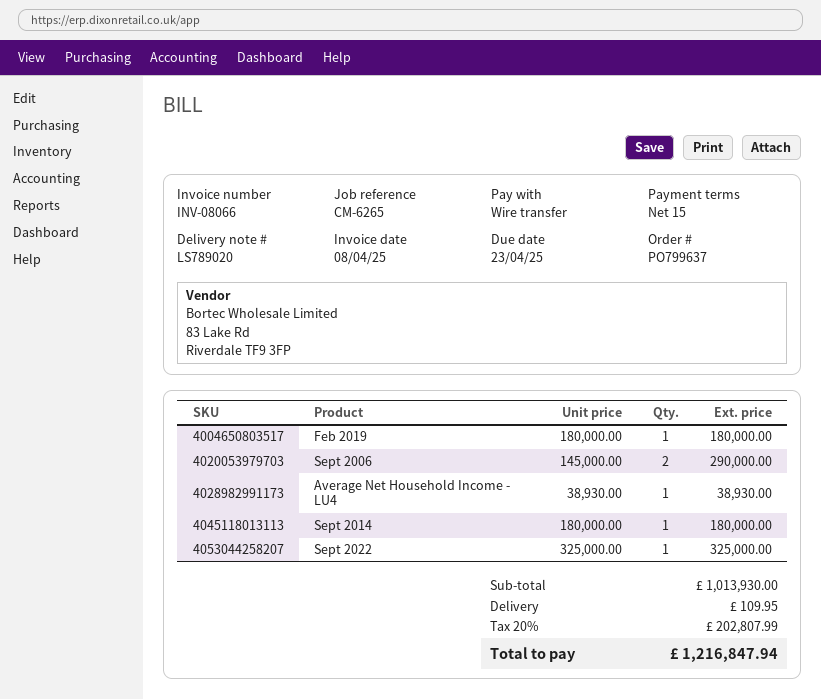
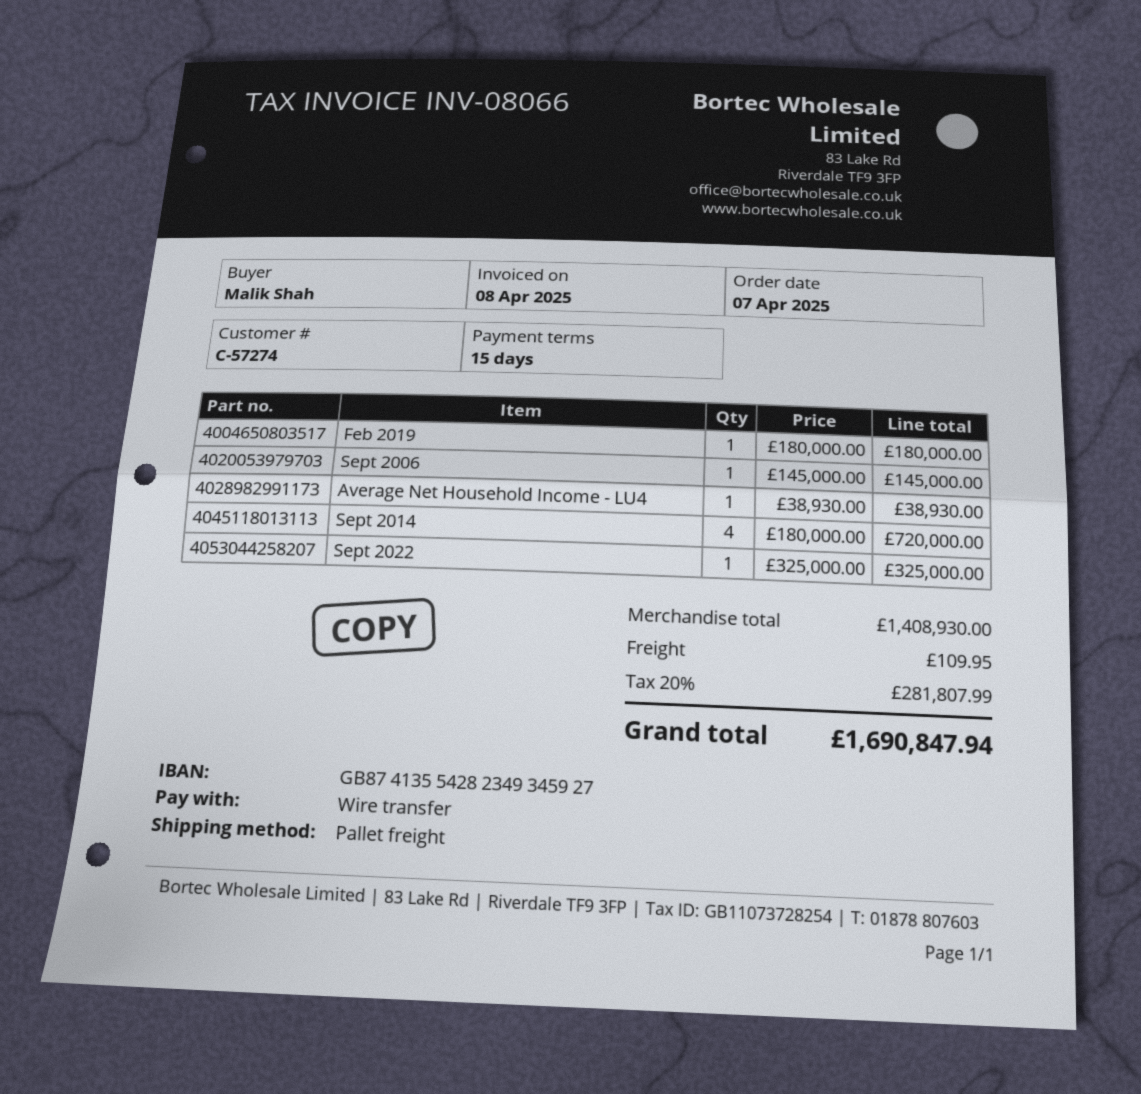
Sept 2006: 2 x 145000.00 = 290000.00 -> 1 x 145000.00 = 145000.00
Sept 2014: 1 x 180000.00 = 180000.00 -> 4 x 180000.00 = 720000.00
subtotal: 1013930.00 -> 1408930.00
tax: 20% = 202807.99 -> 20% = 281807.99
total: 1216847.94 -> 1690847.94

